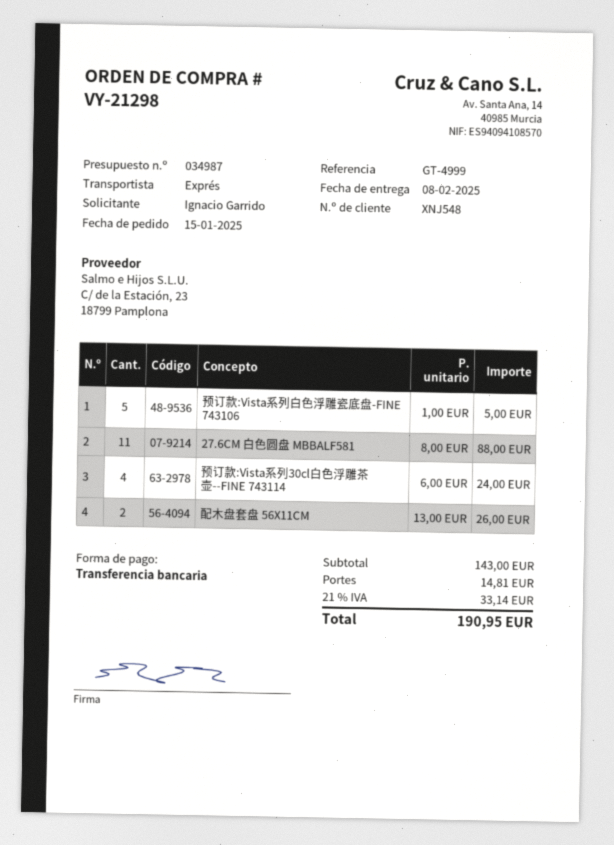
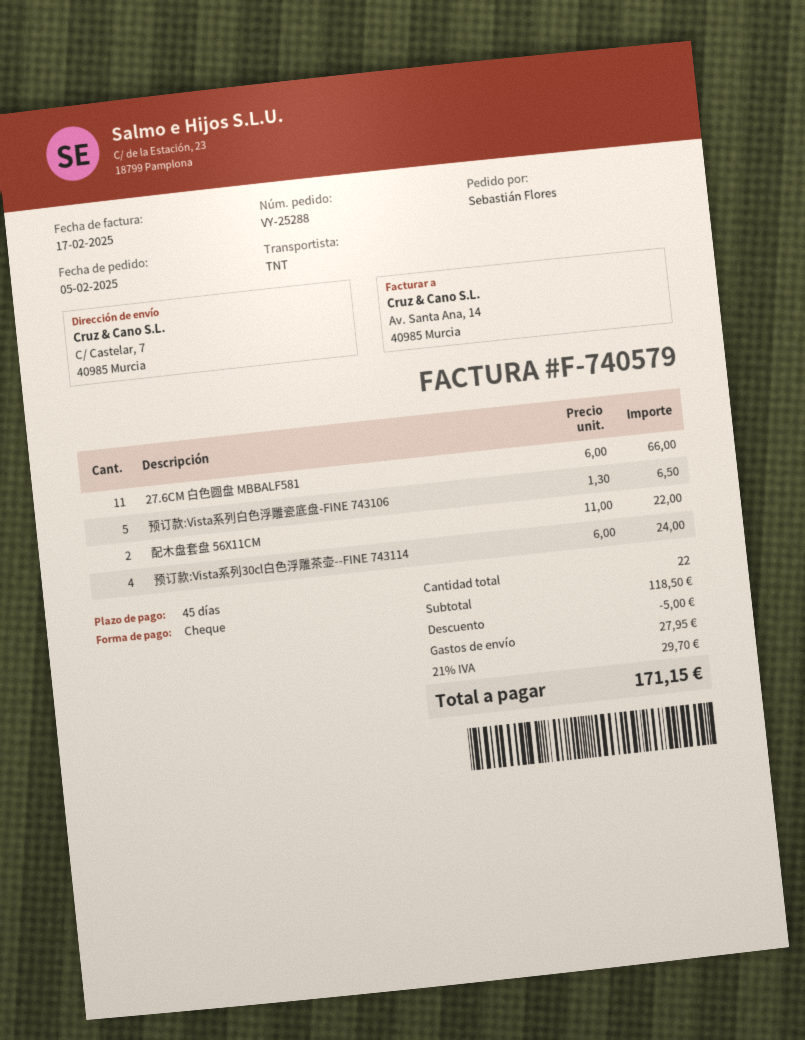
order number: VY-21298 -> VY-25288
order date: 2025-01-15 -> 2025-02-05
ordered by: Ignacio Garrido -> Sebastián Flores
payment method: bank transfer -> cheque
shipping method: express -> TNT
预订款:Vista系列白色浮雕瓷底盘-FINE 743106: 5 x 1.00 = 5.00 -> 5 x 1.30 = 6.50
27.6CM 白色圆盘 MBBALF581: 11 x 8.00 = 88.00 -> 11 x 6.00 = 66.00
配木盘套盘 56X11CM: 2 x 13.00 = 26.00 -> 2 x 11.00 = 22.00
subtotal: 143.00 -> 118.50
discount: none -> 5.00
shipping: 14.81 -> 27.95
tax: 21% = 33.14 -> 21% = 29.70
total: 190.95 -> 171.15

